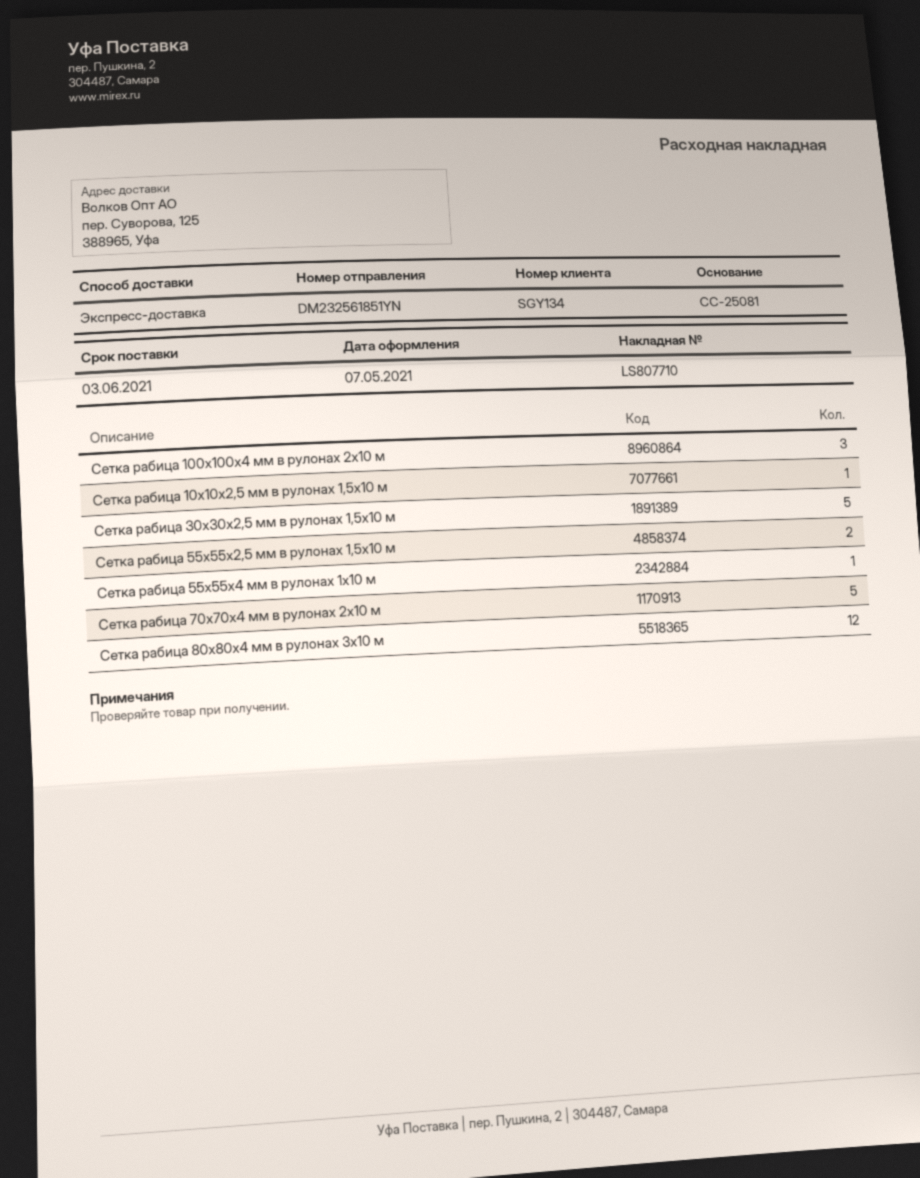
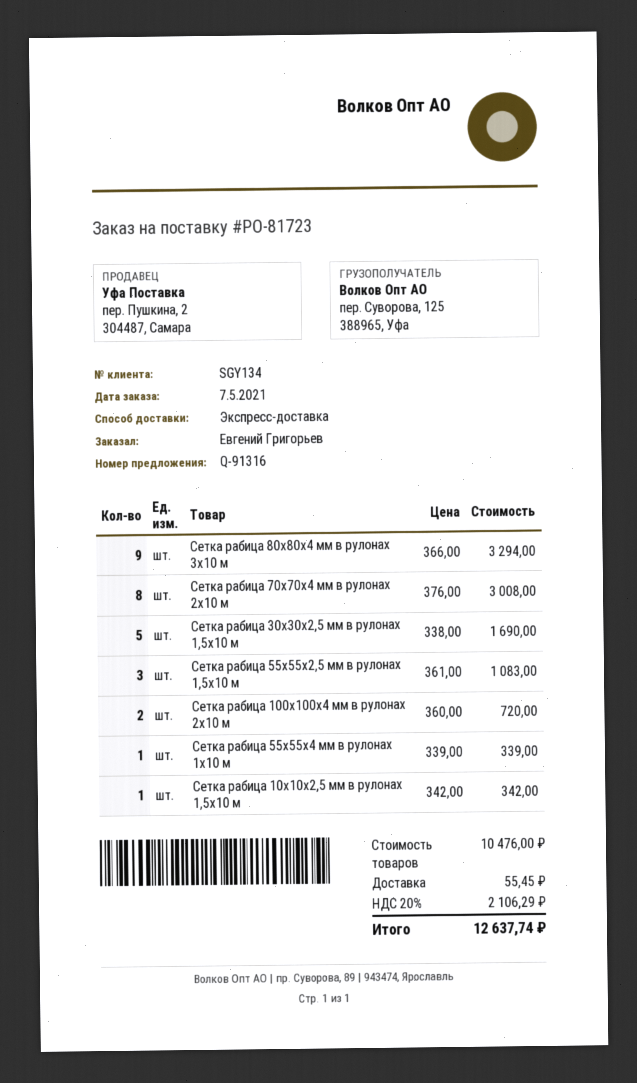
Сетка рабица 100х100х4 мм в рулонах 2х10 м: 3 -> 2
Сетка рабица 55х55х2,5 мм в рулонах 1,5х10 м: 2 -> 3
Сетка рабица 70х70х4 мм в рулонах 2х10 м: 5 -> 8
Сетка рабица 80х80х4 мм в рулонах 3х10 м: 12 -> 9

